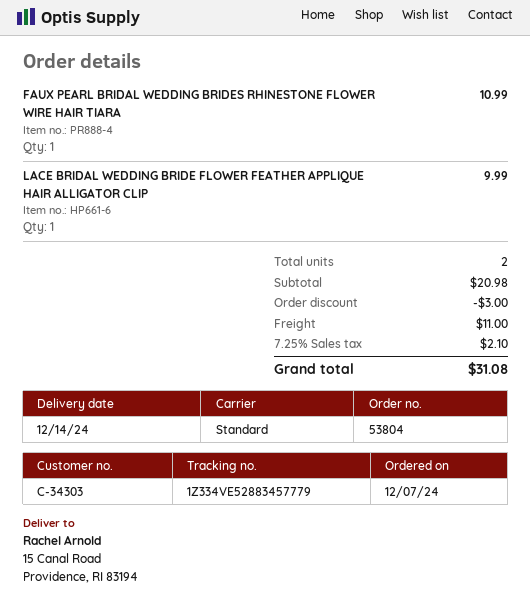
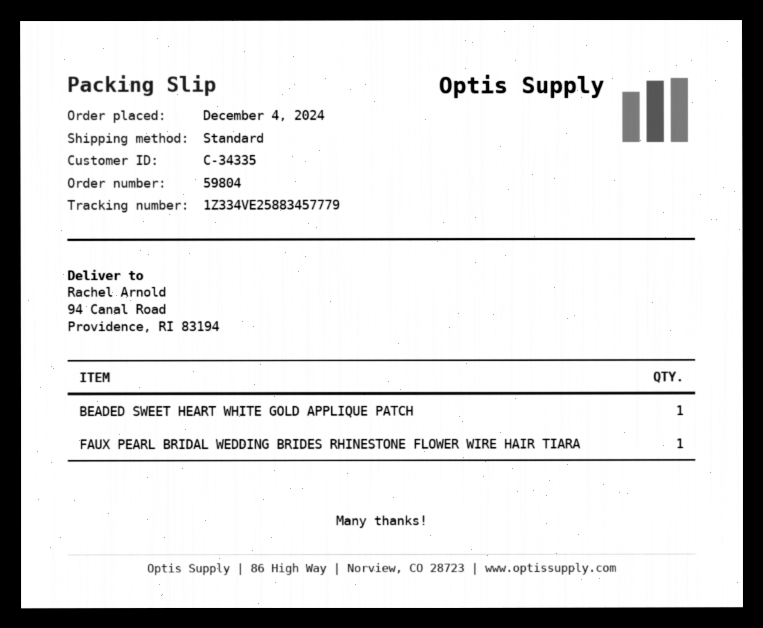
order number: 53804 -> 59804
order date: 2024-12-07 -> 2024-12-04
customer number: C-34303 -> C-34335
tracking number: 1Z334VE52883457779 -> 1Z334VE25883457779
ship to: 15 Canal Road, Providence, RI 83194 -> 94 Canal Road, Providence, RI 83194
LACE BRIDAL WEDDING BRIDE FLOWER FEATHER APPLIQUE HAIR ALLIGATOR CLIP: 1 -> none
BEADED SWEET HEART WHITE GOLD APPLIQUE PATCH: none -> 1

